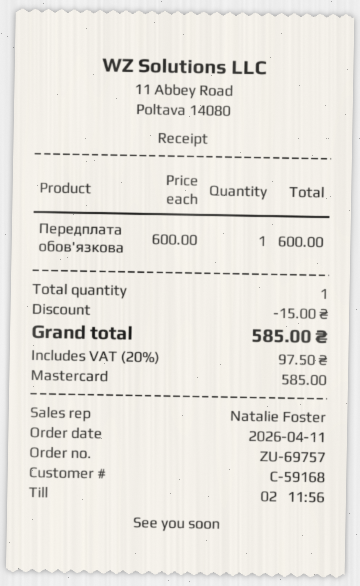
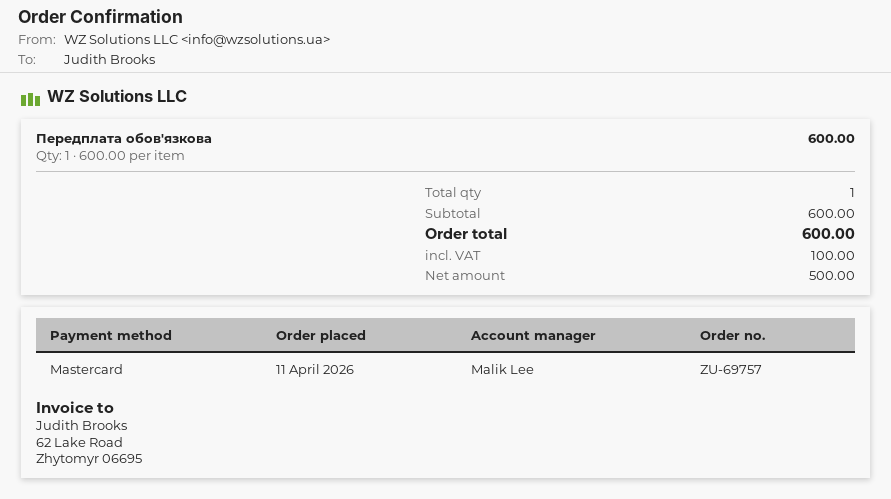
sales rep: Natalie Foster -> Malik Lee
discount: 15.00 -> none
tax: 97.50 -> 100.00
total: 585.00 -> 600.00

